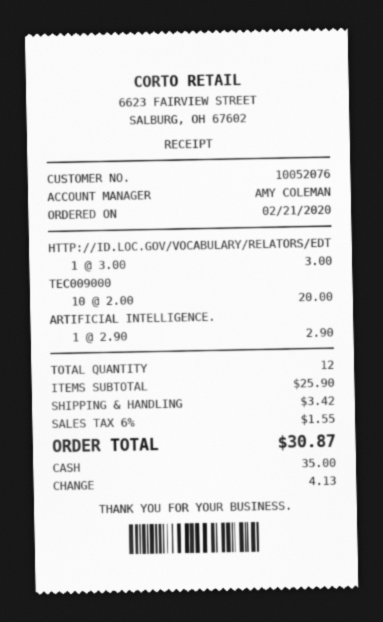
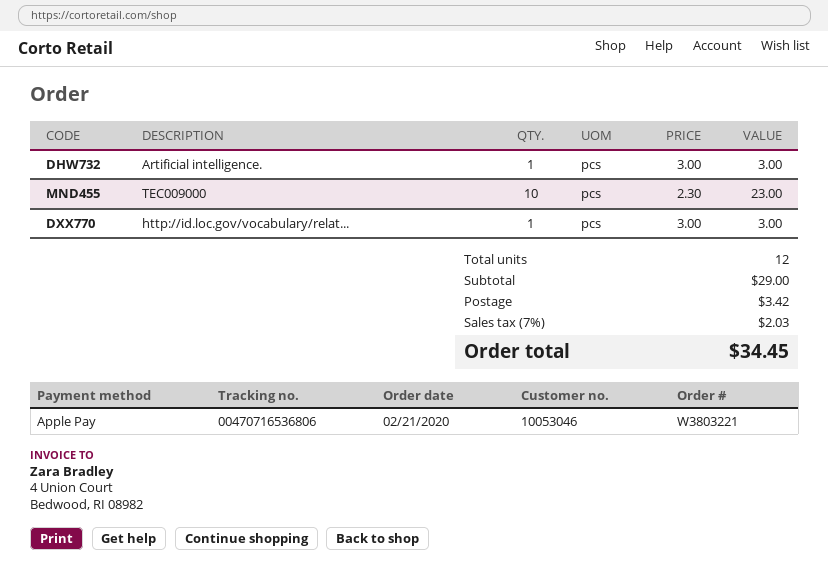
customer number: 10052076 -> 10053046
payment method: cash -> Apple Pay
TEC009000: 10 x 2.00 = 20.00 -> 10 x 2.30 = 23.00
ARTIFICIAL INTELLIGENCE.: 1 x 2.90 = 2.90 -> 1 x 3.00 = 3.00
subtotal: 25.90 -> 29.00
tax: 6% = 1.55 -> 7% = 2.03
total: 30.87 -> 34.45

